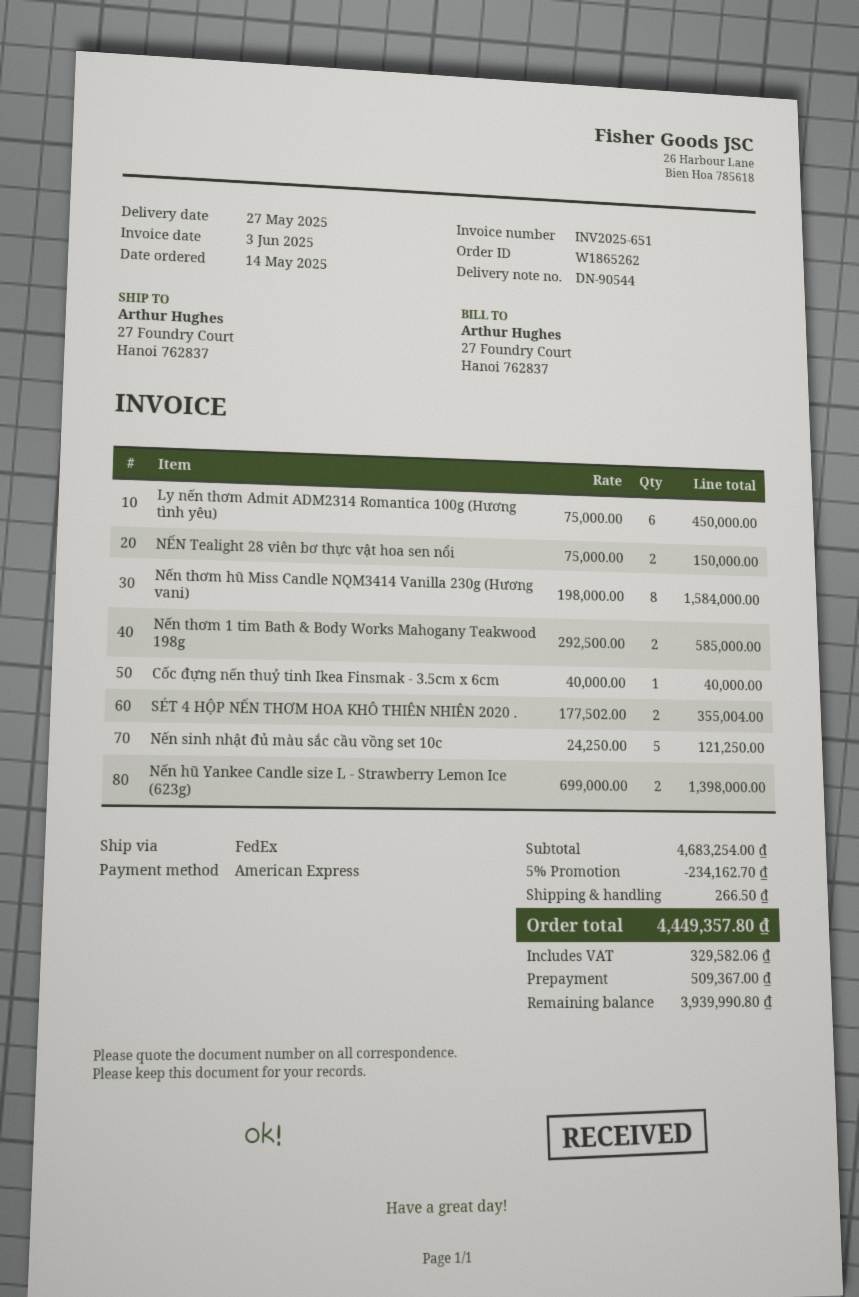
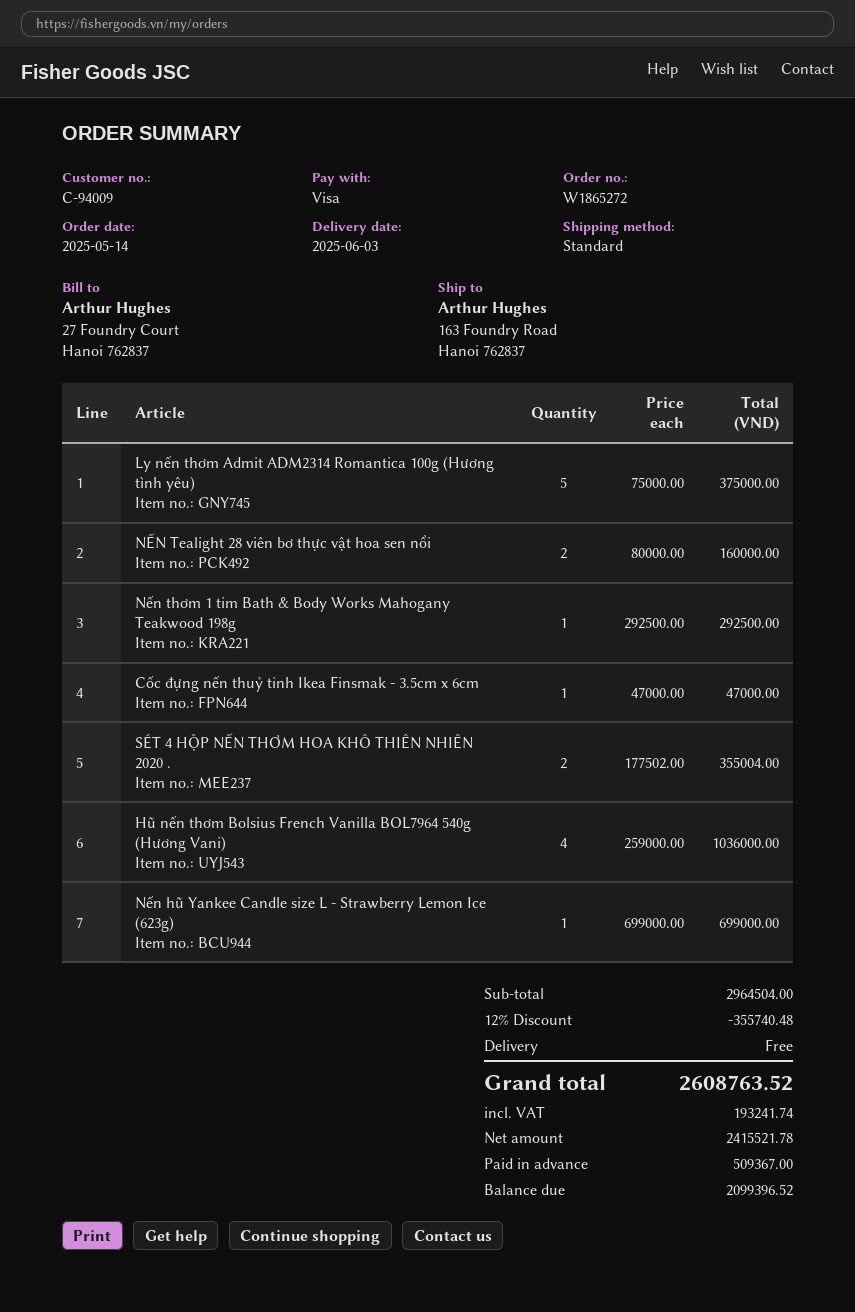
order number: W1865262 -> W1865272
delivery date: 2025-05-27 -> 2025-06-03
payment method: American Express -> Visa
shipping method: FedEx -> standard
ship to: 27 Foundry Court, Hanoi 762837 -> 163 Foundry Road, Hanoi 762837
Ly nến thơm Admit ADM2314 Romantica 100g (Hương tình yêu): 6 x 75000.00 = 450000.00 -> 5 x 75000.00 = 375000.00
NẾN Tealight 28 viên bơ thực vật hoa sen nổi: 2 x 75000.00 = 150000.00 -> 2 x 80000.00 = 160000.00
Nến thơm hũ Miss Candle NQM3414 Vanilla 230g (Hương vani): 8 x 198000.00 = 1584000.00 -> none
Nến thơm 1 tim Bath & Body Works Mahogany Teakwood 198g: 2 x 292500.00 = 585000.00 -> 1 x 292500.00 = 292500.00
Cốc đựng nến thuỷ tinh Ikea Finsmak - 3.5cm x 6cm: 1 x 40000.00 = 40000.00 -> 1 x 47000.00 = 47000.00
Nến sinh nhật đủ màu sắc cầu vồng set 10c: 5 x 24250.00 = 121250.00 -> none
Nến hũ Yankee Candle size L - Strawberry Lemon Ice (623g): 2 x 699000.00 = 1398000.00 -> 1 x 699000.00 = 699000.00
Hũ nến thơm Bolsius French Vanilla BOL7964 540g (Hương Vani): none -> 4 x 259000.00 = 1036000.00
subtotal: 4683254.00 -> 2964504.00
discount: 5% = 234162.70 -> 12% = 355740.48
shipping: 266.50 -> 0.00
tax: 329582.06 -> 193241.74
total: 4449357.80 -> 2608763.52
balance: 3939990.80 -> 2099396.52

